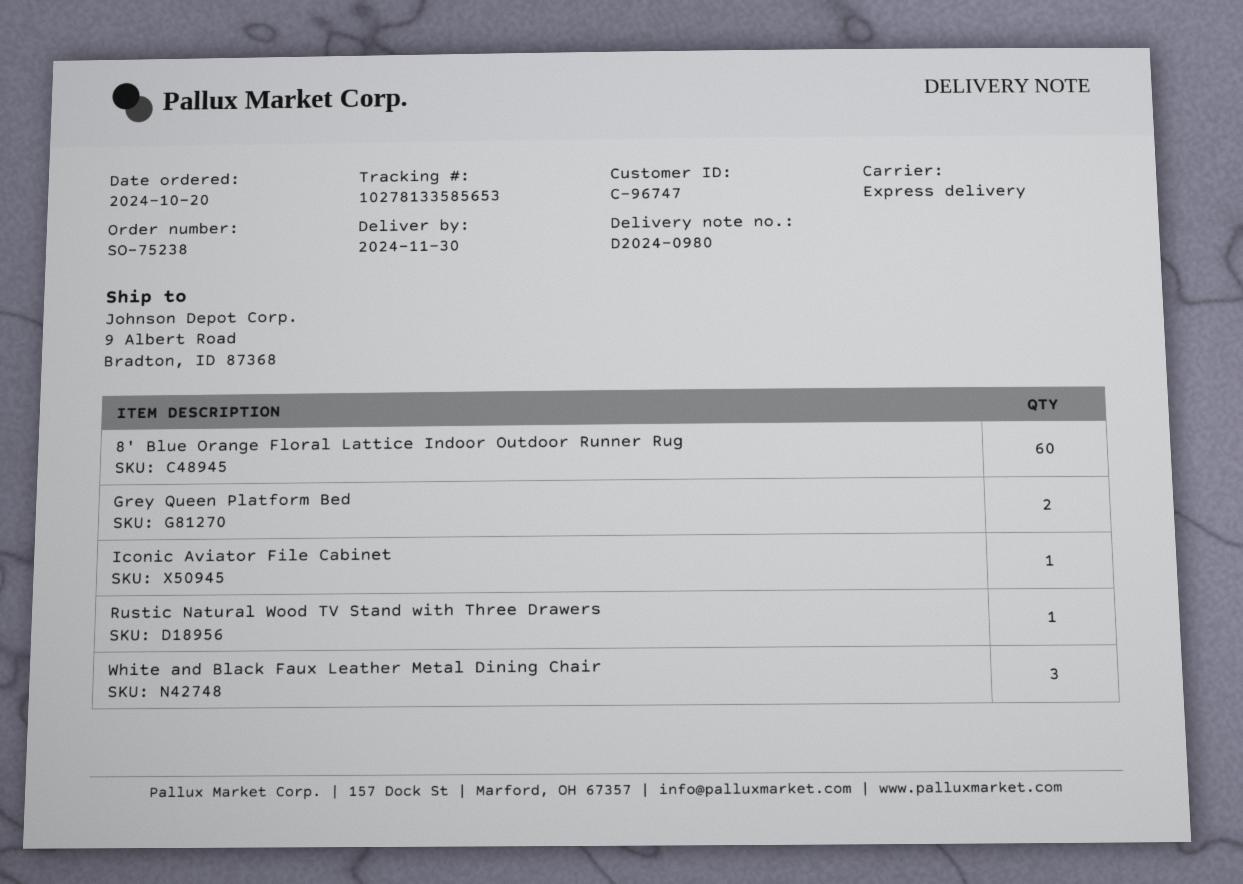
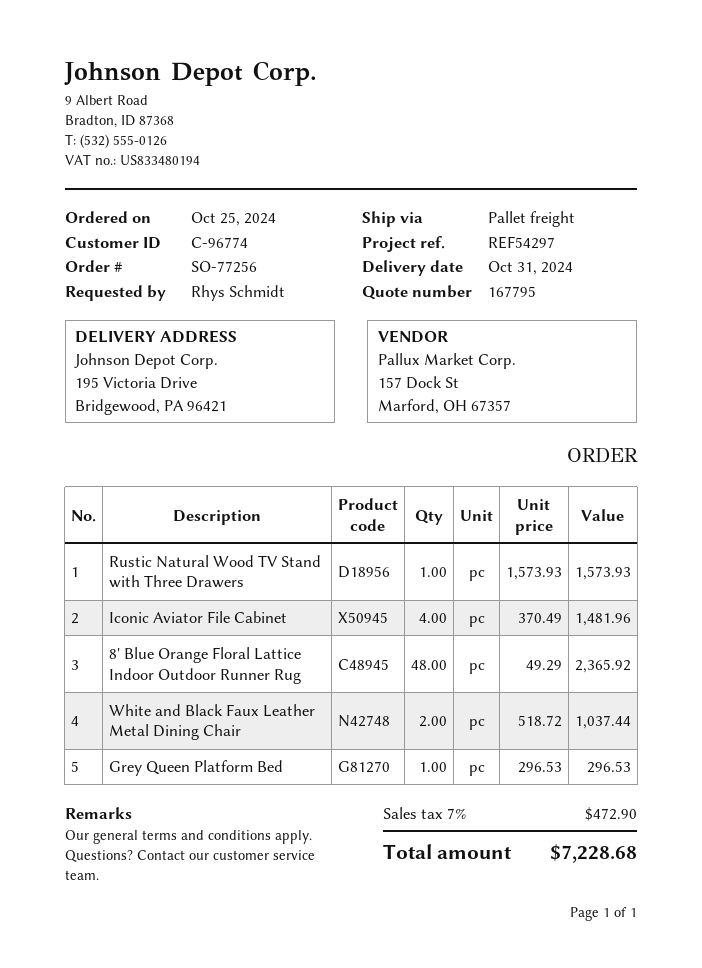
order number: SO-75238 -> SO-77256
order date: 2024-10-20 -> 2024-10-25
delivery date: 2024-11-30 -> 2024-10-31
customer number: C-96747 -> C-96774
shipping method: express -> pallet freight
ship to: 9 Albert Road, Bradton, ID 87368 -> 195 Victoria Drive, Bridgewood, PA 96421
8' Blue Orange Floral Lattice Indoor Outdoor Runner Rug: 60 -> 48
Grey Queen Platform Bed: 2 -> 1
Iconic Aviator File Cabinet: 1 -> 4
White and Black Faux Leather Metal Dining Chair: 3 -> 2

